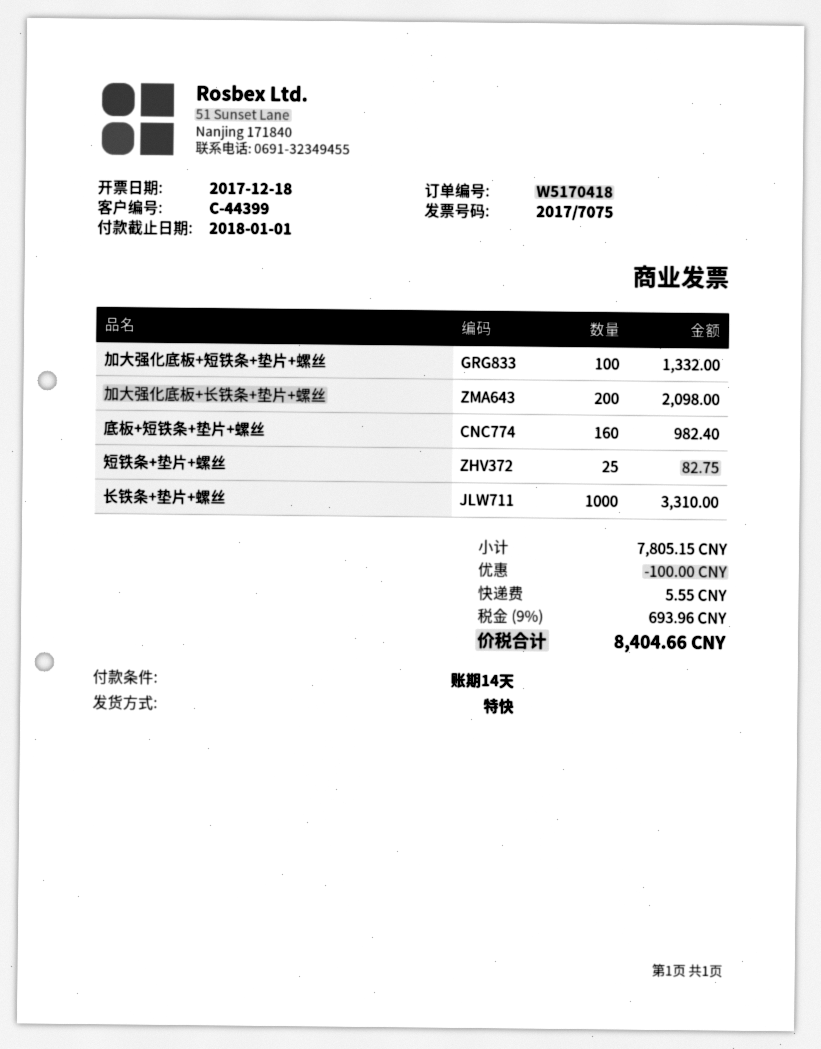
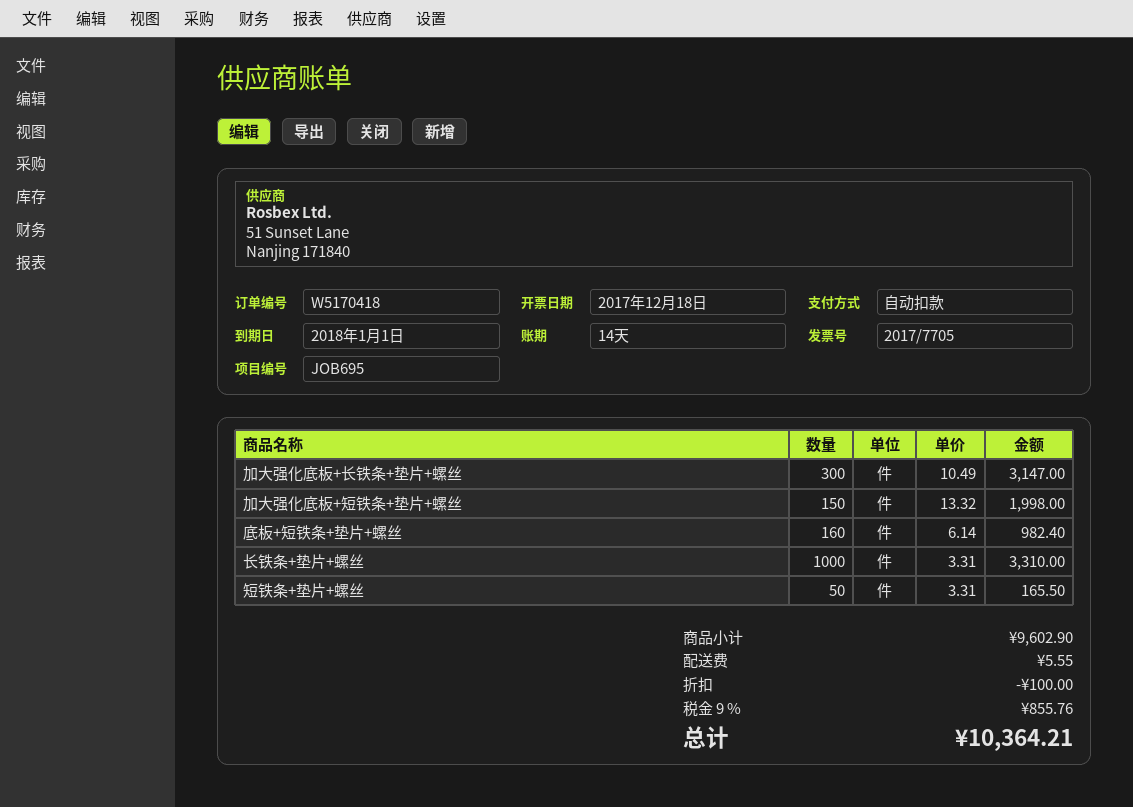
invoice number: 2017/7075 -> 2017/7705
加大强化底板+短铁条+垫片+螺丝: 100 for 1332.00 -> 150 for 1998.00
加大强化底板+长铁条+垫片+螺丝: 200 for 2098.00 -> 300 for 3147.00
短铁条+垫片+螺丝: 25 for 82.75 -> 50 for 165.50
subtotal: 7805.15 -> 9602.90
tax: 9% = 693.96 -> 9% = 855.76
total: 8404.66 -> 10364.21

